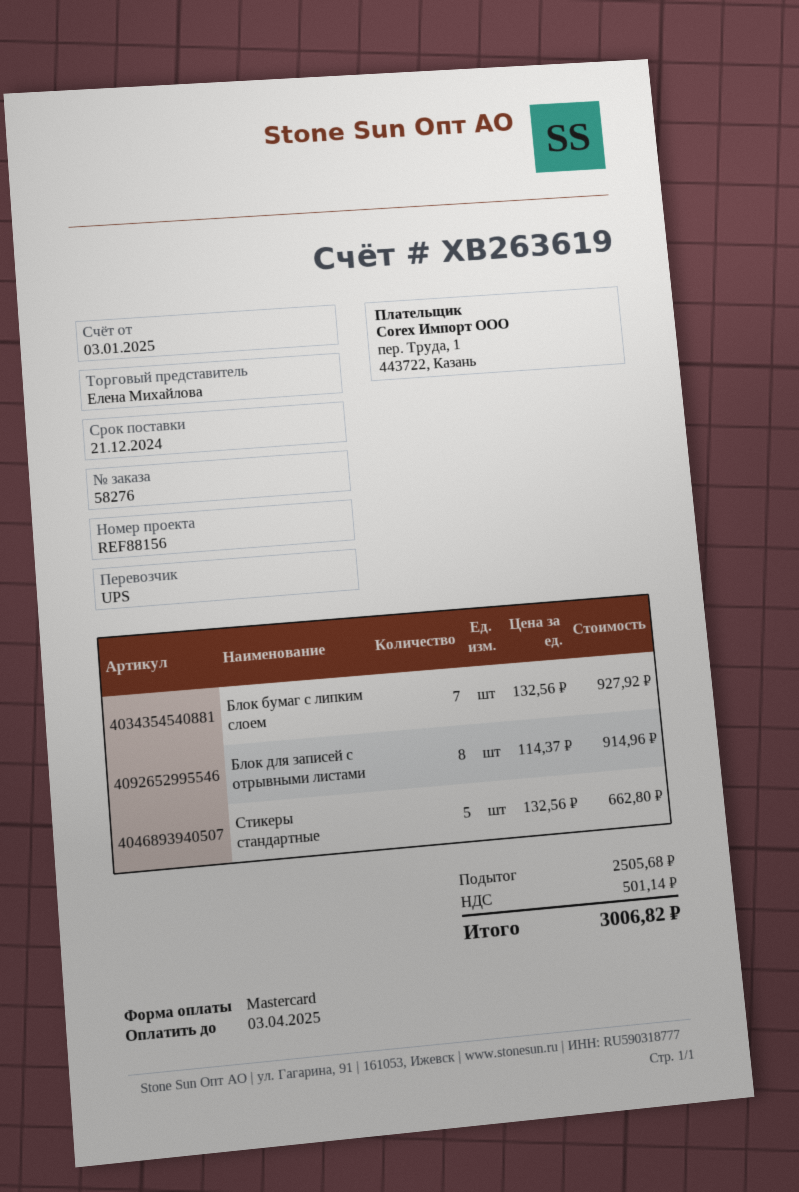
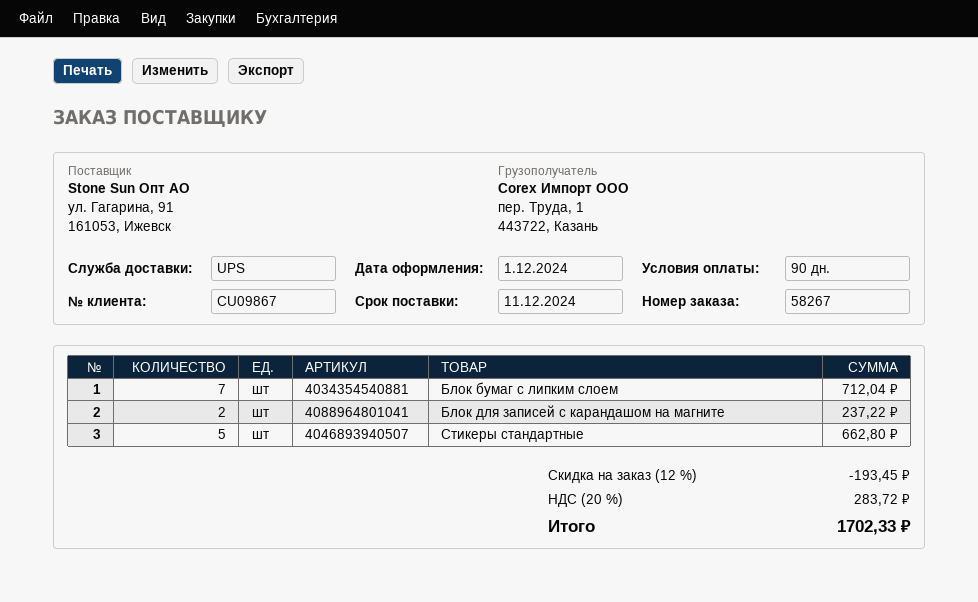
order number: 58276 -> 58267
delivery date: 2024-12-21 -> 2024-12-11
Блок бумаг с липким слоем: 7 for 927.92 -> 7 for 712.04
Блок для записей с отрывными листами: 8 for 914.96 -> none
Блок для записей с карандашом на магните: none -> 2 for 237.22
discount: none -> 12% = 193.45
tax: 501.14 -> 283.72
total: 3006.82 -> 1702.33

